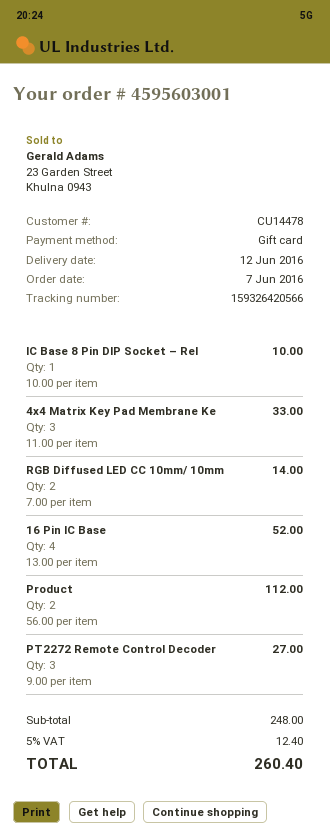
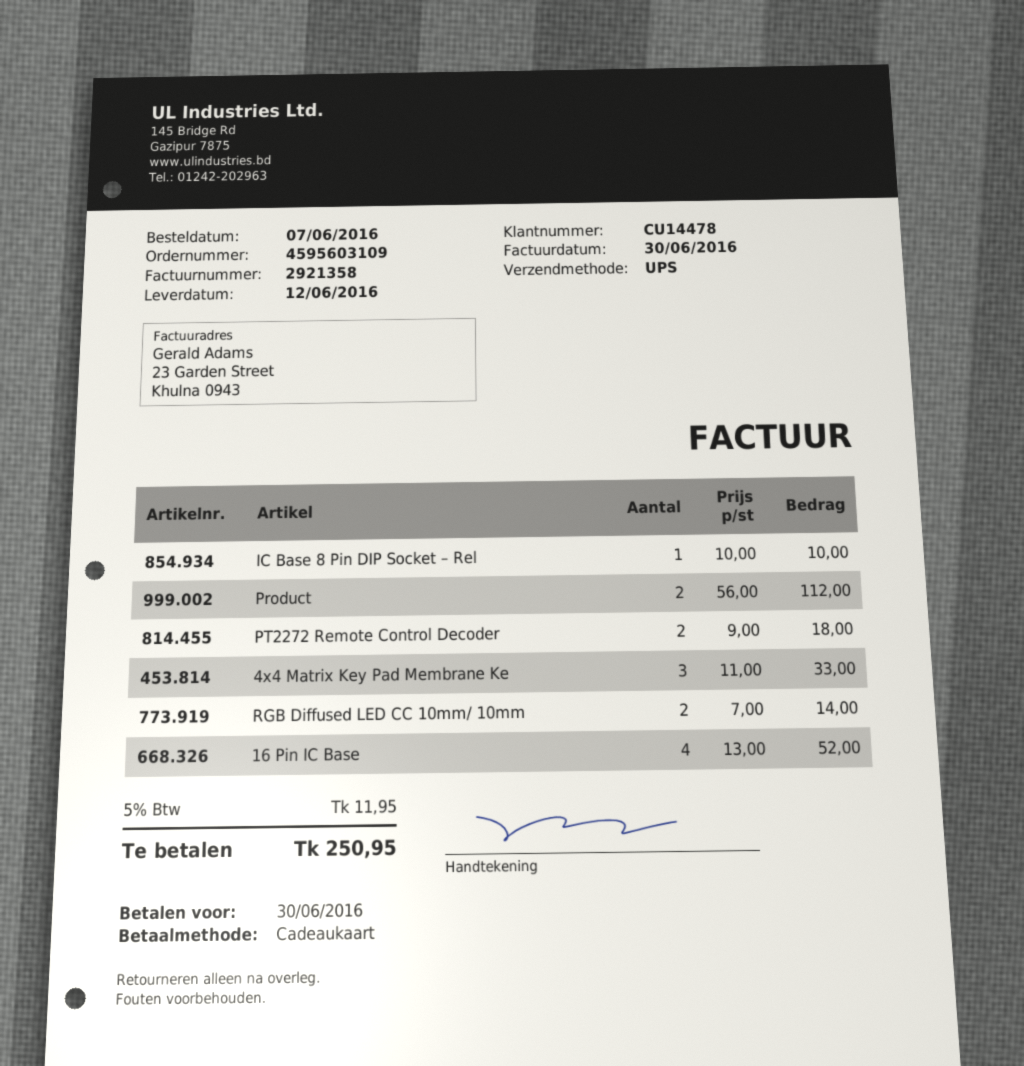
order number: 4595603001 -> 4595603109
PT2272 Remote Control Decoder: 3 x 9.00 = 27.00 -> 2 x 9.00 = 18.00
tax: 5% = 12.40 -> 5% = 11.95
total: 260.40 -> 250.95

